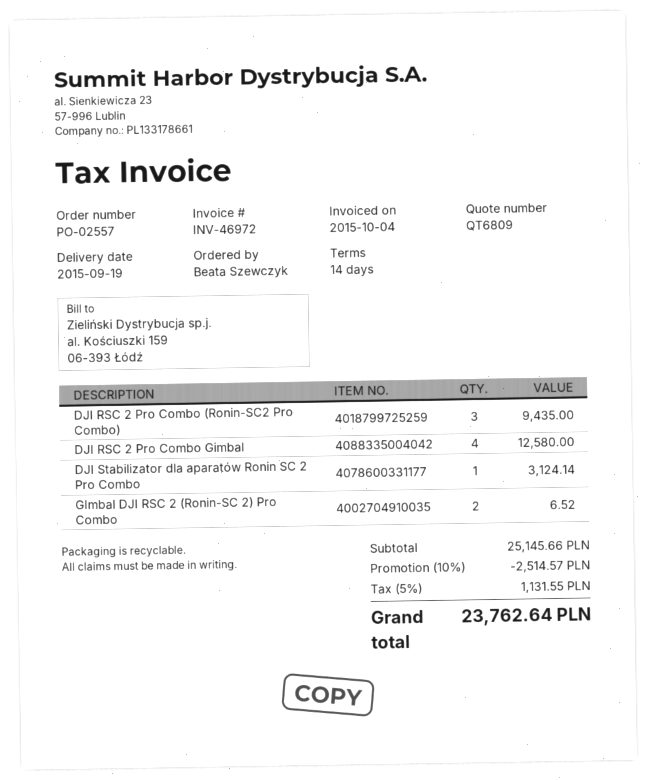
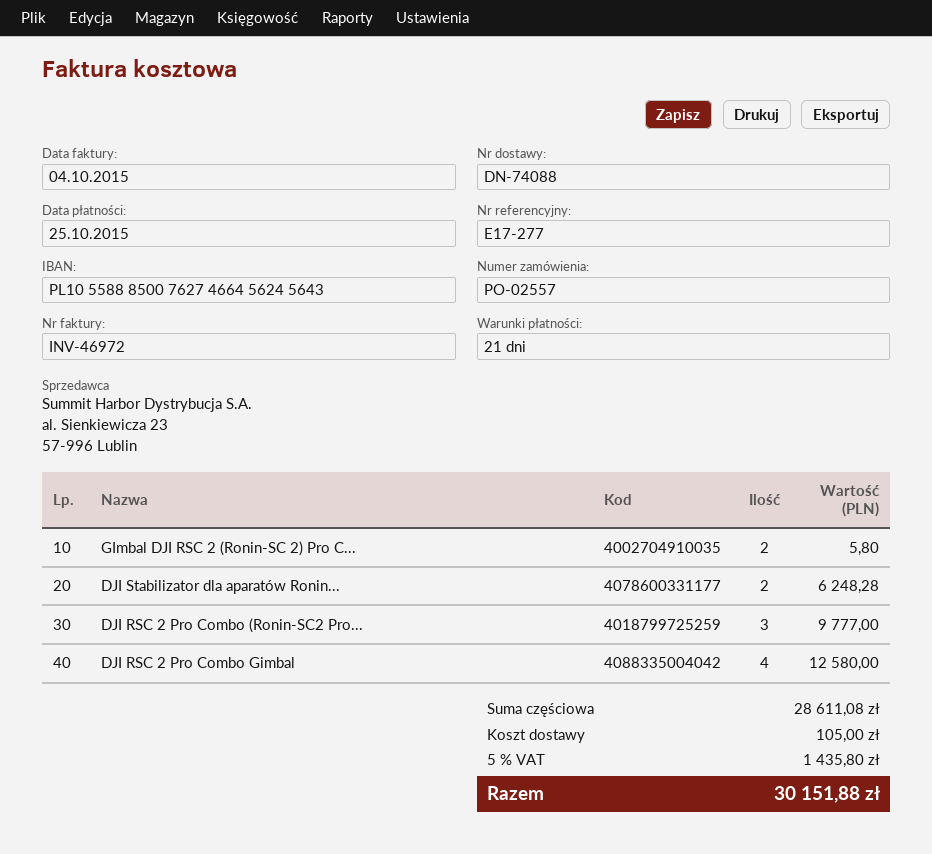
payment terms: 14 days -> 21 days
DJI RSC 2 Pro Combo (Ronin-SC2 Pro Combo): 3 for 9435.00 -> 3 for 9777.00
DJI Stabilizator dla aparatów Ronin SC 2 Pro Combo: 1 for 3124.14 -> 2 for 6248.28
GImbal DJI RSC 2 (Ronin-SC 2) Pro Combo: 2 for 6.52 -> 2 for 5.80
subtotal: 25145.66 -> 28611.08
discount: 10% = 2514.57 -> none
shipping: none -> 105.00
tax: 5% = 1131.55 -> 5% = 1435.80
total: 23762.64 -> 30151.88

